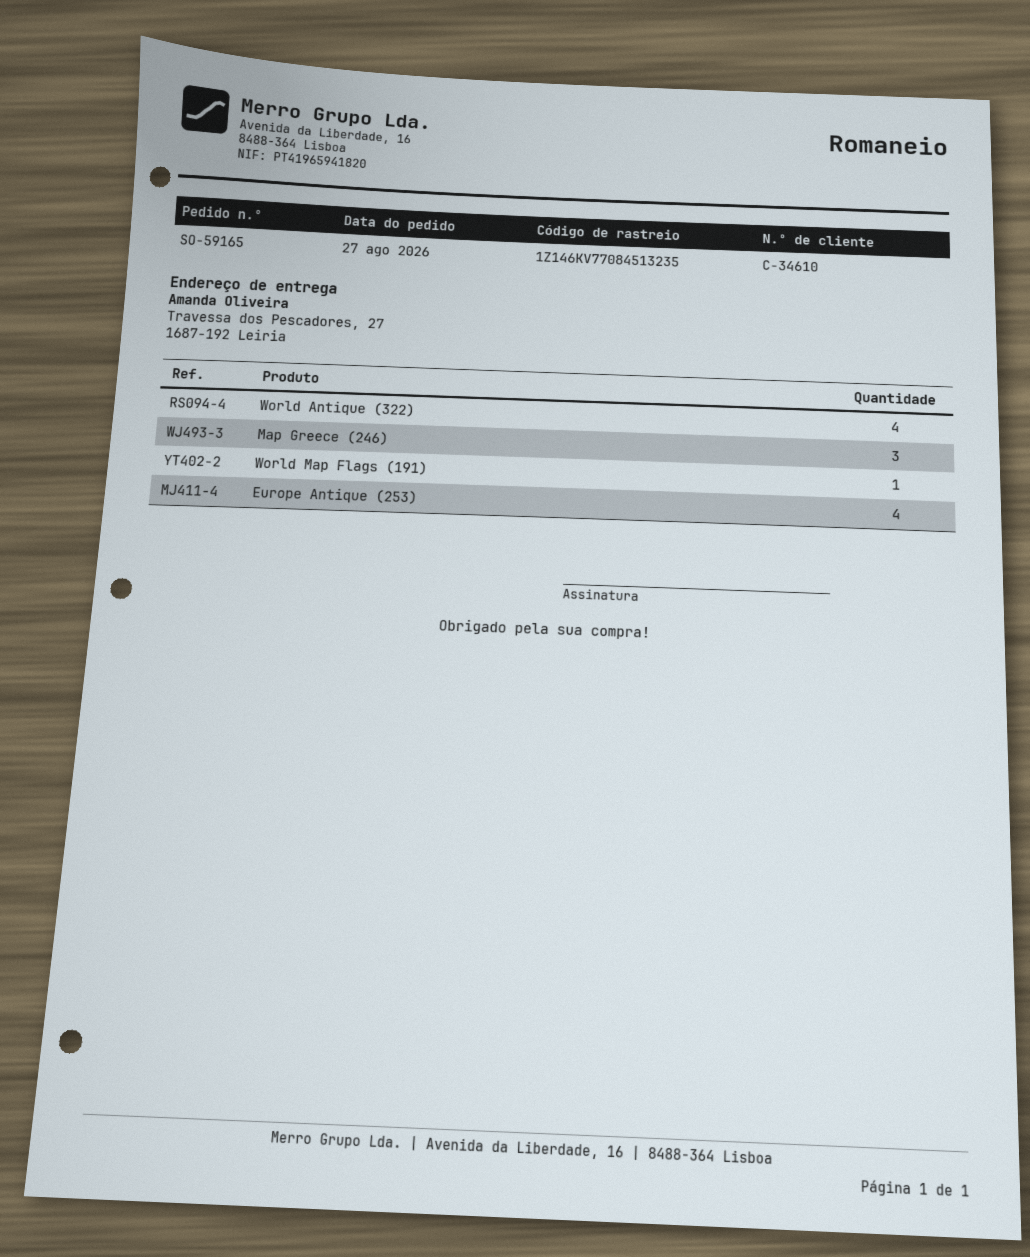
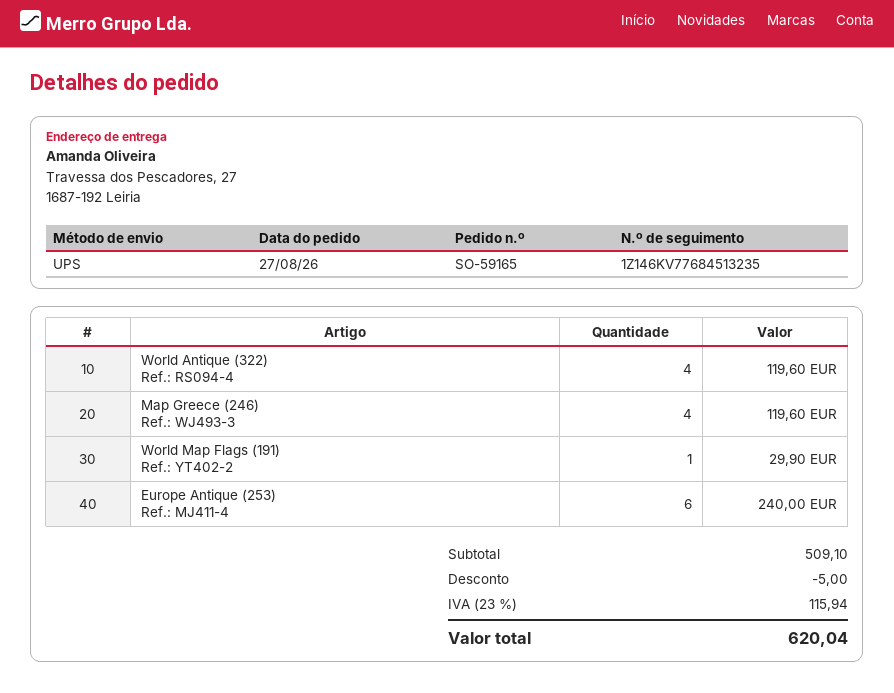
tracking number: 1Z146KV77084513235 -> 1Z146KV77684513235
Map Greece (246): 3 -> 4
Europe Antique (253): 4 -> 6

